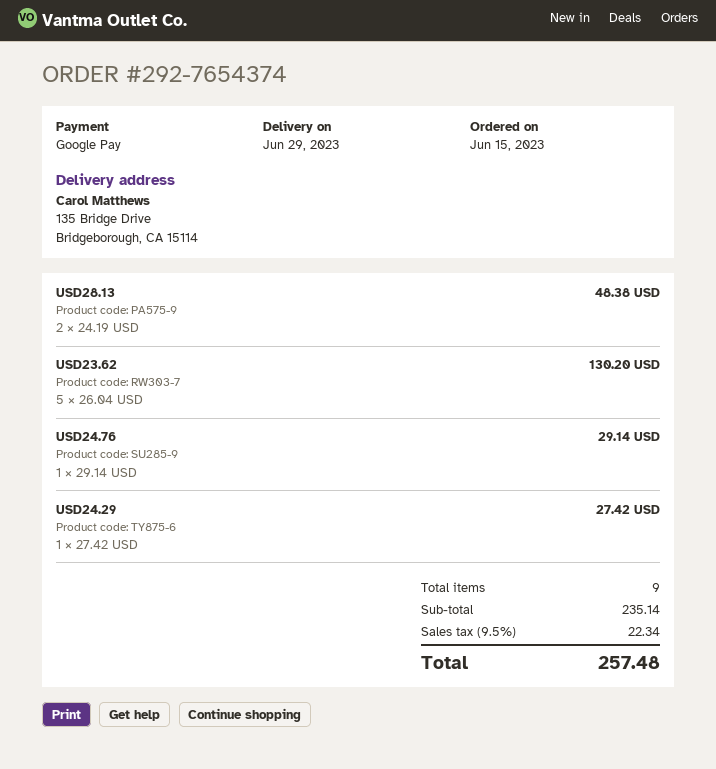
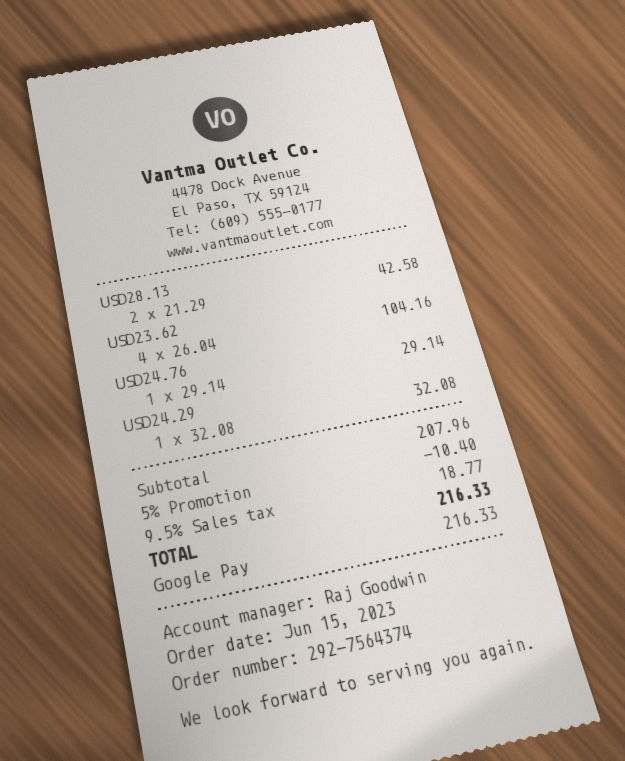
order number: 292-7654374 -> 292-7564374
USD28.13: 2 x 24.19 = 48.38 -> 2 x 21.29 = 42.58
USD23.62: 5 x 26.04 = 130.20 -> 4 x 26.04 = 104.16
USD24.29: 1 x 27.42 = 27.42 -> 1 x 32.08 = 32.08
subtotal: 235.14 -> 207.96
discount: none -> 5% = 10.40
tax: 9.5% = 22.34 -> 9.5% = 18.77
total: 257.48 -> 216.33

